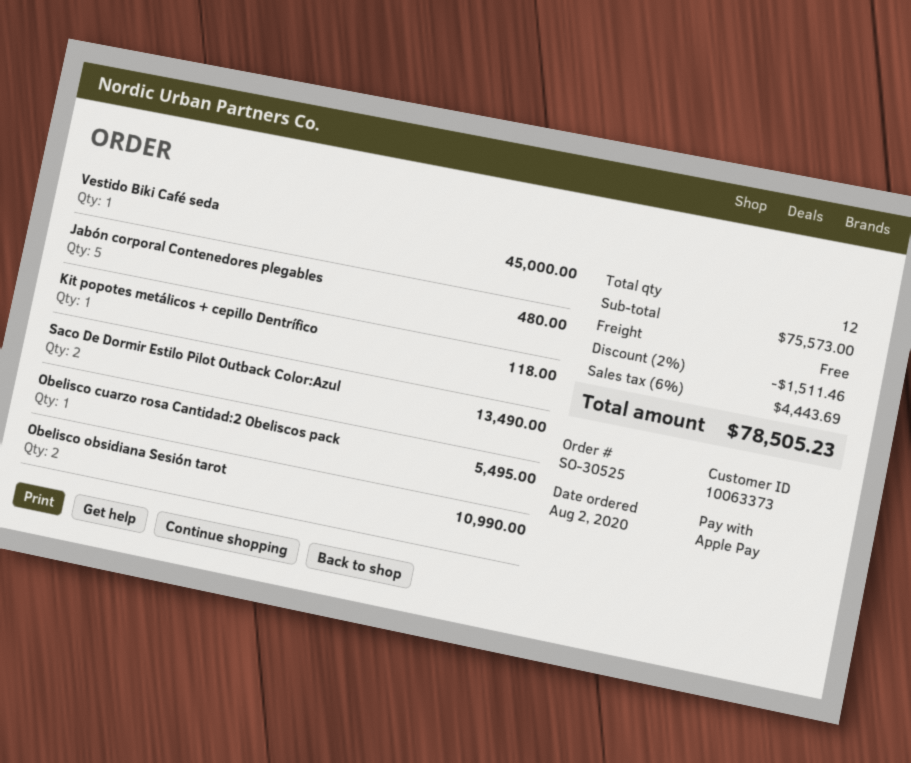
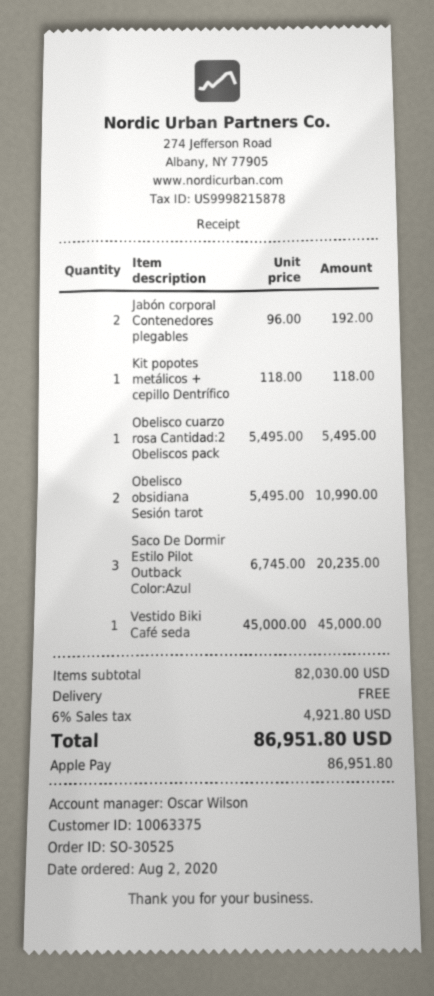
customer number: 10063373 -> 10063375
Jabón corporal Contenedores plegables: 5 for 480.00 -> 2 for 192.00
Saco De Dormir Estilo Pilot Outback Color:Azul: 2 for 13490.00 -> 3 for 20235.00
subtotal: 75573.00 -> 82030.00
discount: 2% = 1511.46 -> none
tax: 6% = 4443.69 -> 6% = 4921.80
total: 78505.23 -> 86951.80

